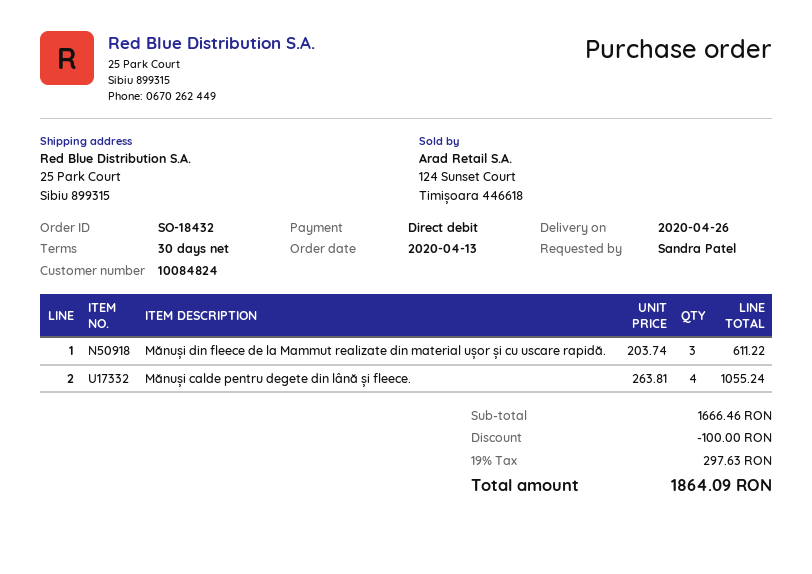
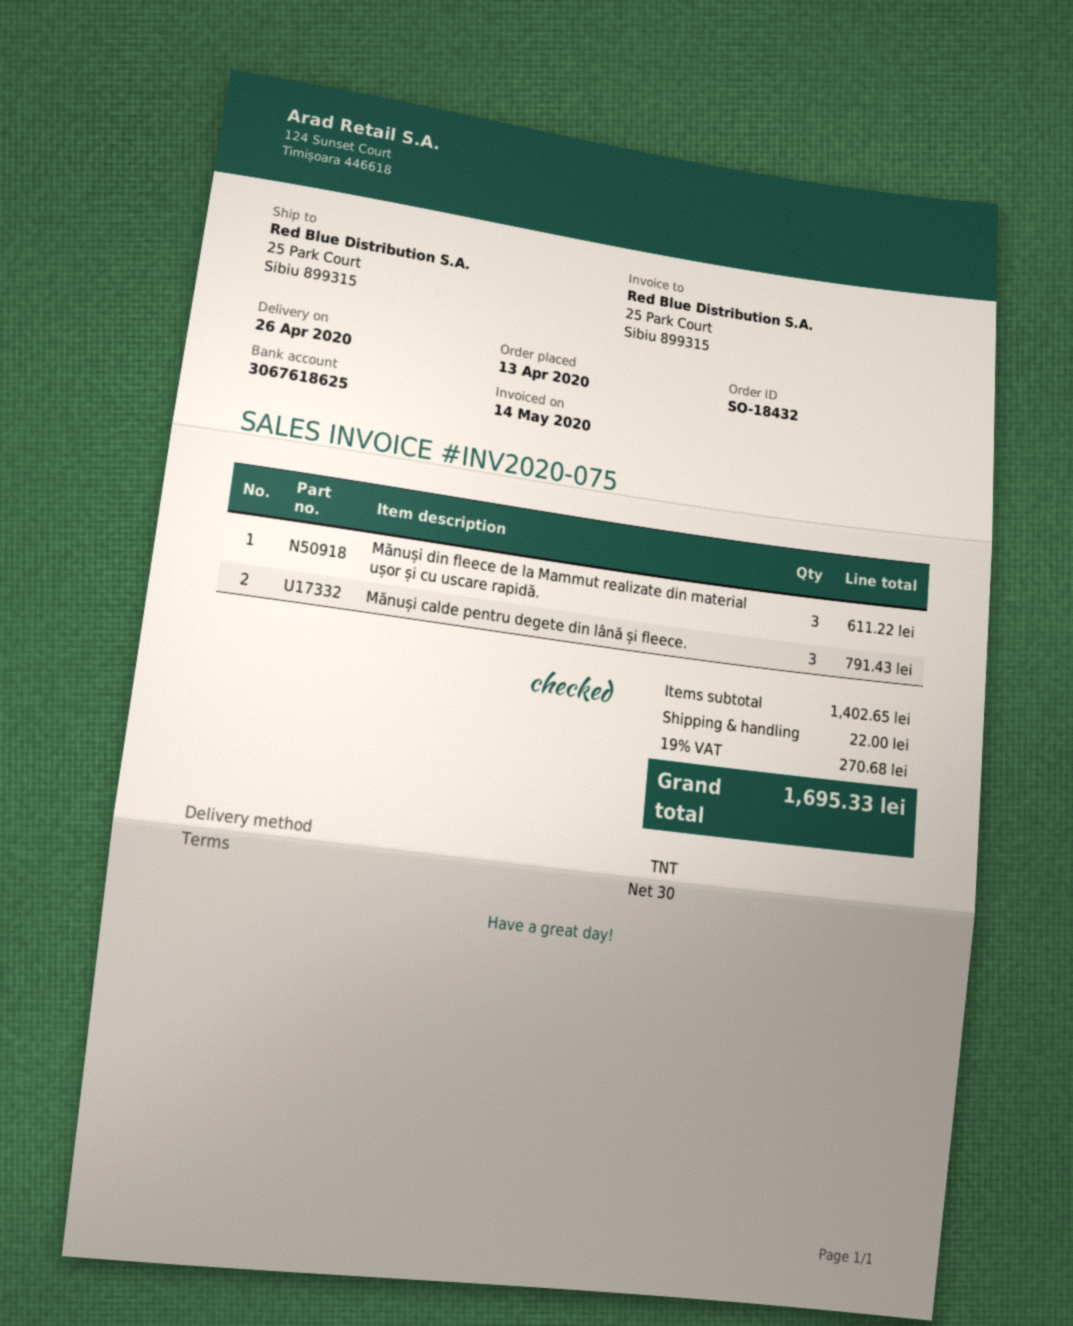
Mănuși calde pentru degete din lână și fleece.: 4 for 1055.24 -> 3 for 791.43
subtotal: 1666.46 -> 1402.65
discount: 100.00 -> none
shipping: none -> 22.00
tax: 19% = 297.63 -> 19% = 270.68
total: 1864.09 -> 1695.33

